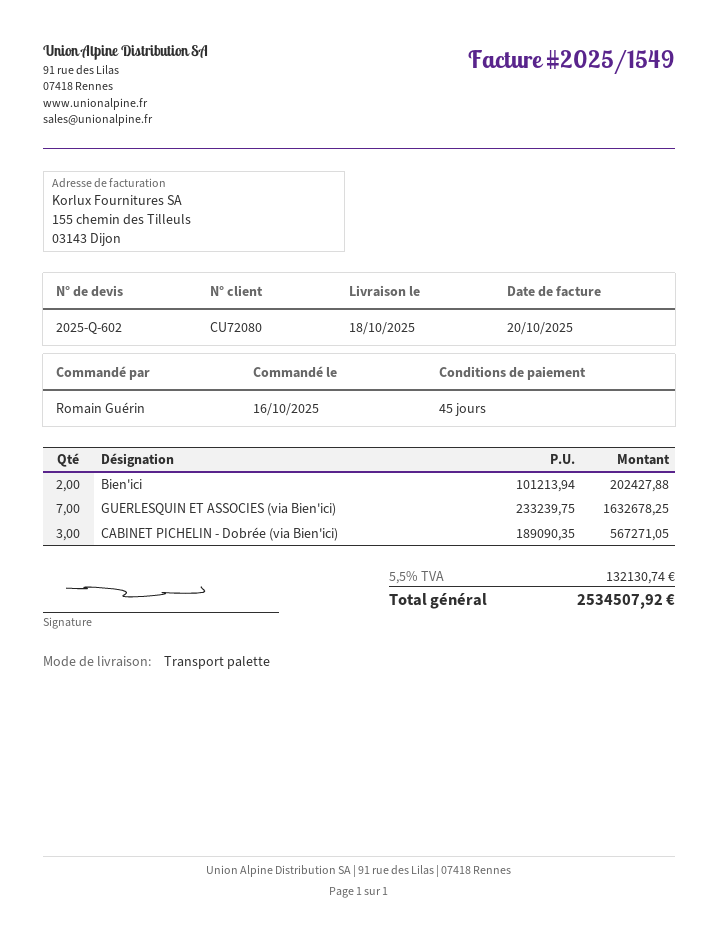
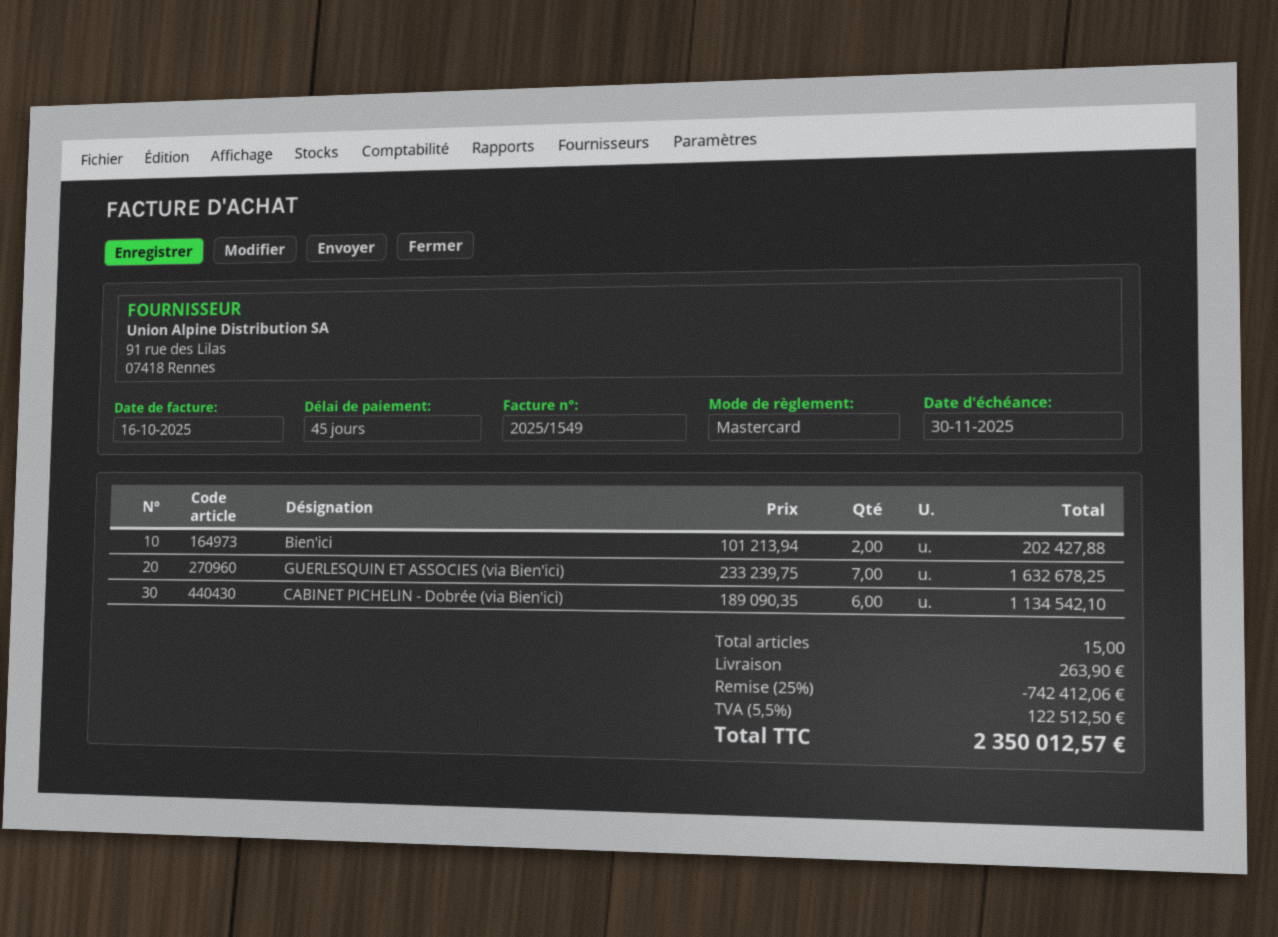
invoice date: 2025-10-20 -> 2025-10-16
CABINET PICHELIN - Dobrée (via Bien'ici): 3 x 189090.35 = 567271.05 -> 6 x 189090.35 = 1134542.10
discount: none -> 25% = 742412.06
shipping: none -> 263.90
tax: 5.5% = 132130.74 -> 5.5% = 122512.50
total: 2534507.92 -> 2350012.57

